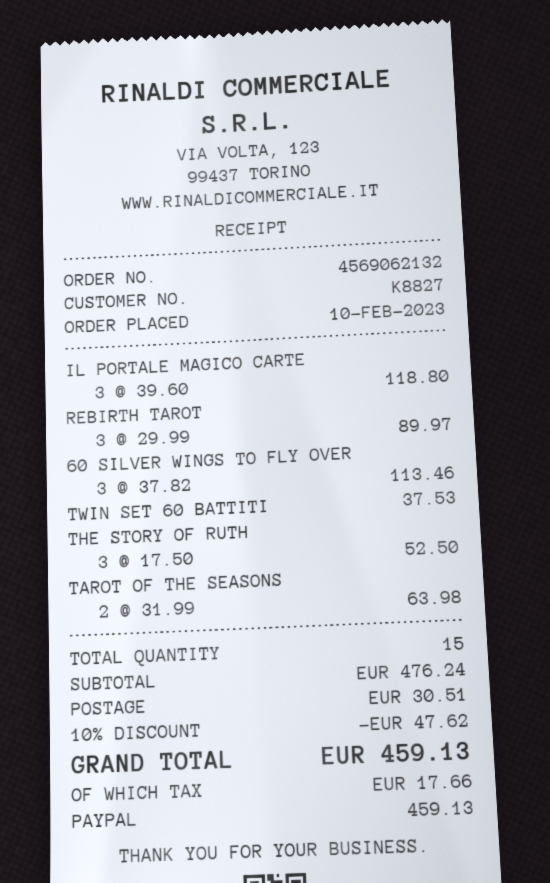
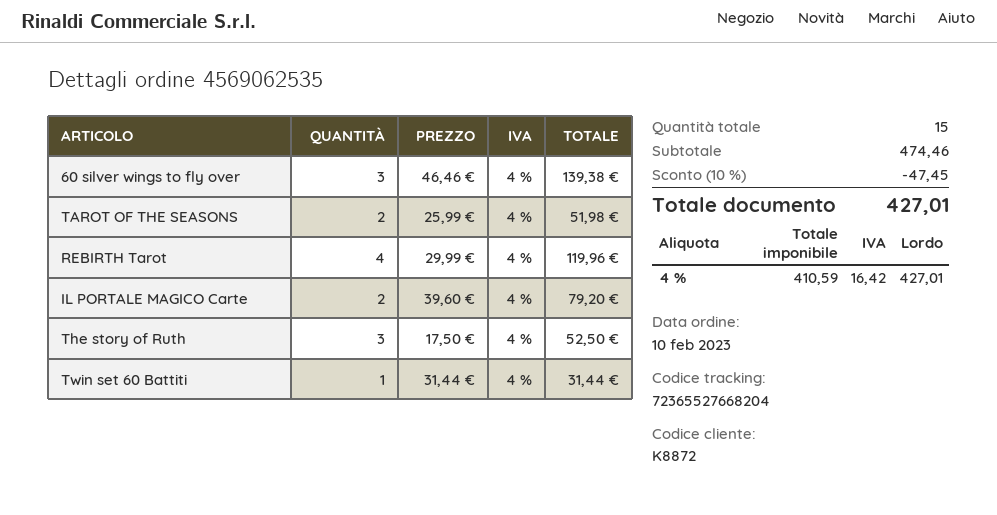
order number: 4569062132 -> 4569062535
customer number: K8827 -> K8872
IL PORTALE MAGICO CARTE: 3 x 39.60 = 118.80 -> 2 x 39.60 = 79.20
REBIRTH TAROT: 3 x 29.99 = 89.97 -> 4 x 29.99 = 119.96
60 SILVER WINGS TO FLY OVER: 3 x 37.82 = 113.46 -> 3 x 46.46 = 139.38
TWIN SET 60 BATTITI: 1 x 37.53 = 37.53 -> 1 x 31.44 = 31.44
TAROT OF THE SEASONS: 2 x 31.99 = 63.98 -> 2 x 25.99 = 51.98
subtotal: 476.24 -> 474.46
discount: 10% = 47.62 -> 10% = 47.45
shipping: 30.51 -> none
tax: 17.66 -> 16.42
total: 459.13 -> 427.01

